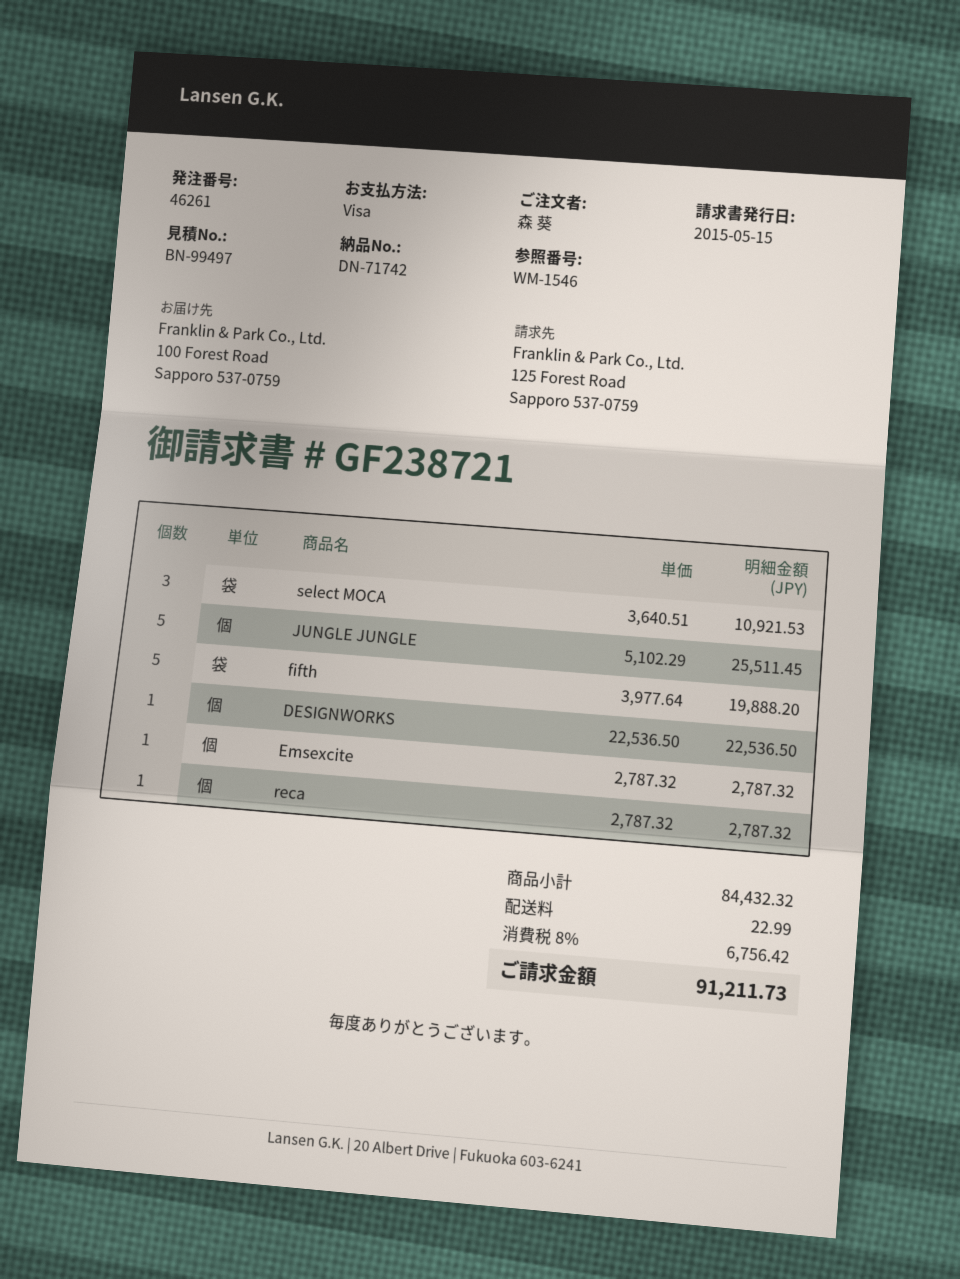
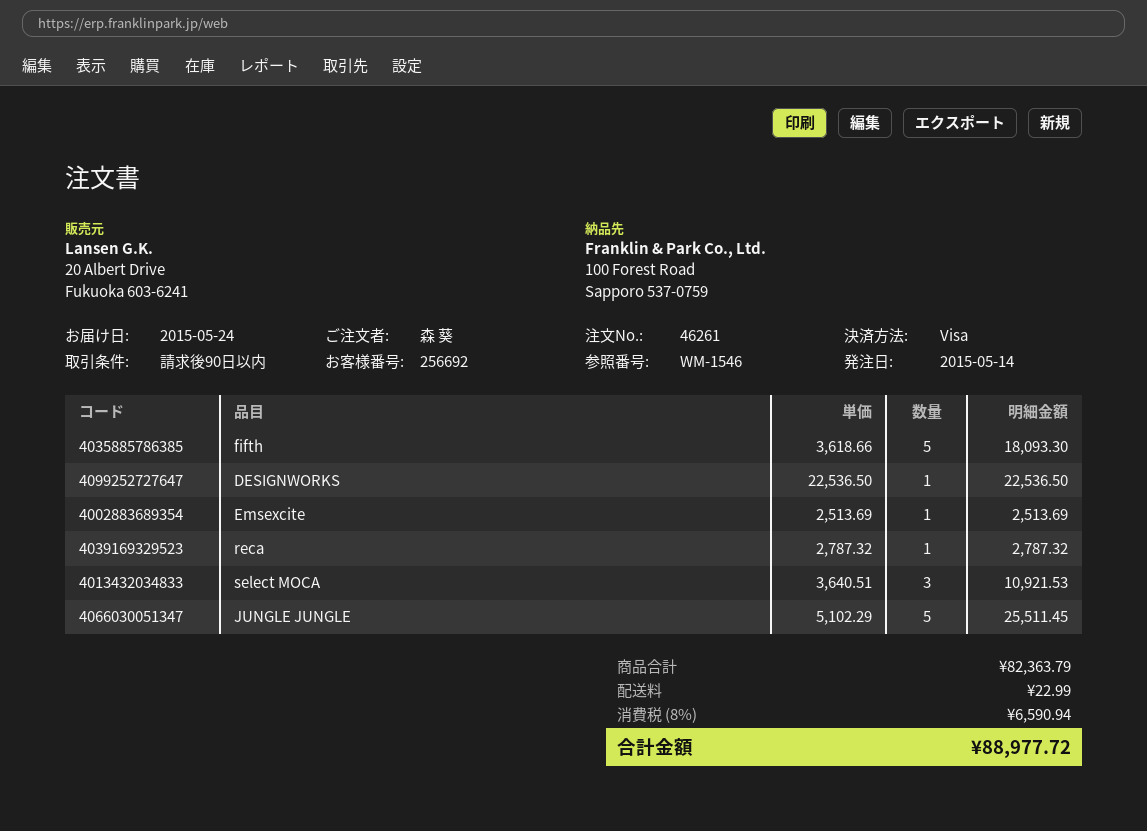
fifth: 5 x 3977.64 = 19888.20 -> 5 x 3618.66 = 18093.30
Emsexcite: 1 x 2787.32 = 2787.32 -> 1 x 2513.69 = 2513.69
subtotal: 84432.32 -> 82363.79
tax: 8% = 6756.42 -> 8% = 6590.94
total: 91211.73 -> 88977.72

